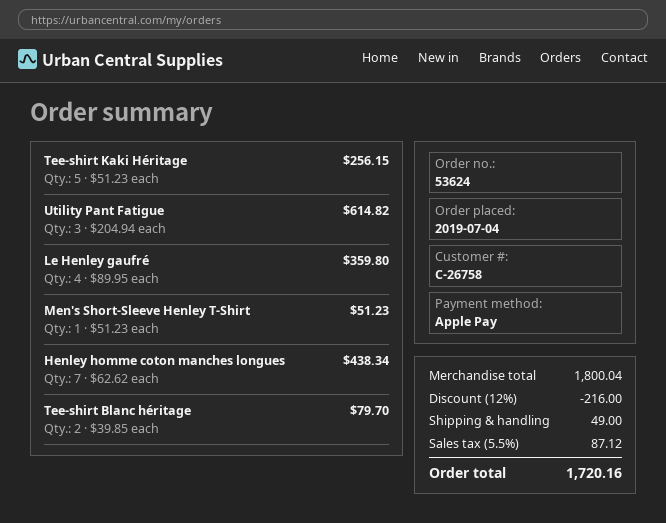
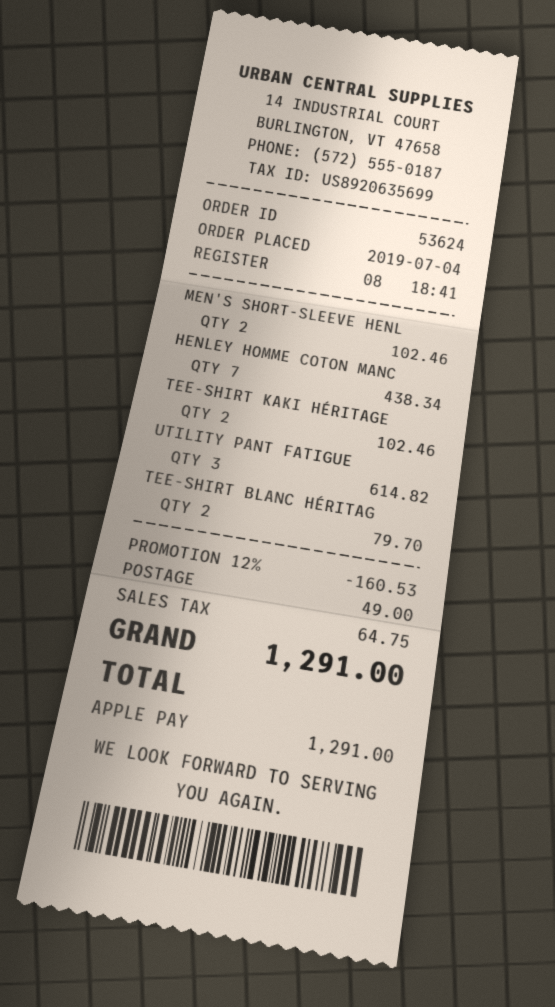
Tee-shirt Kaki Héritage: 5 for 256.15 -> 2 for 102.46
Le Henley gaufré: 4 for 359.80 -> none
Men's Short-Sleeve Henley T-Shirt: 1 for 51.23 -> 2 for 102.46
discount: 12% = 216.00 -> 12% = 160.53
tax: 87.12 -> 64.75
total: 1720.16 -> 1291.00

